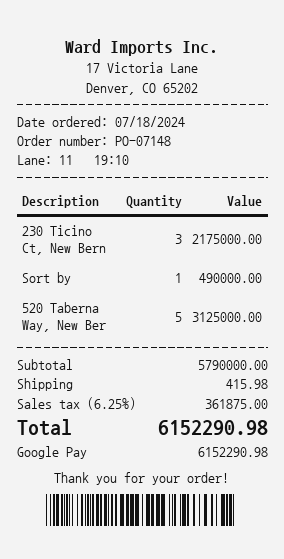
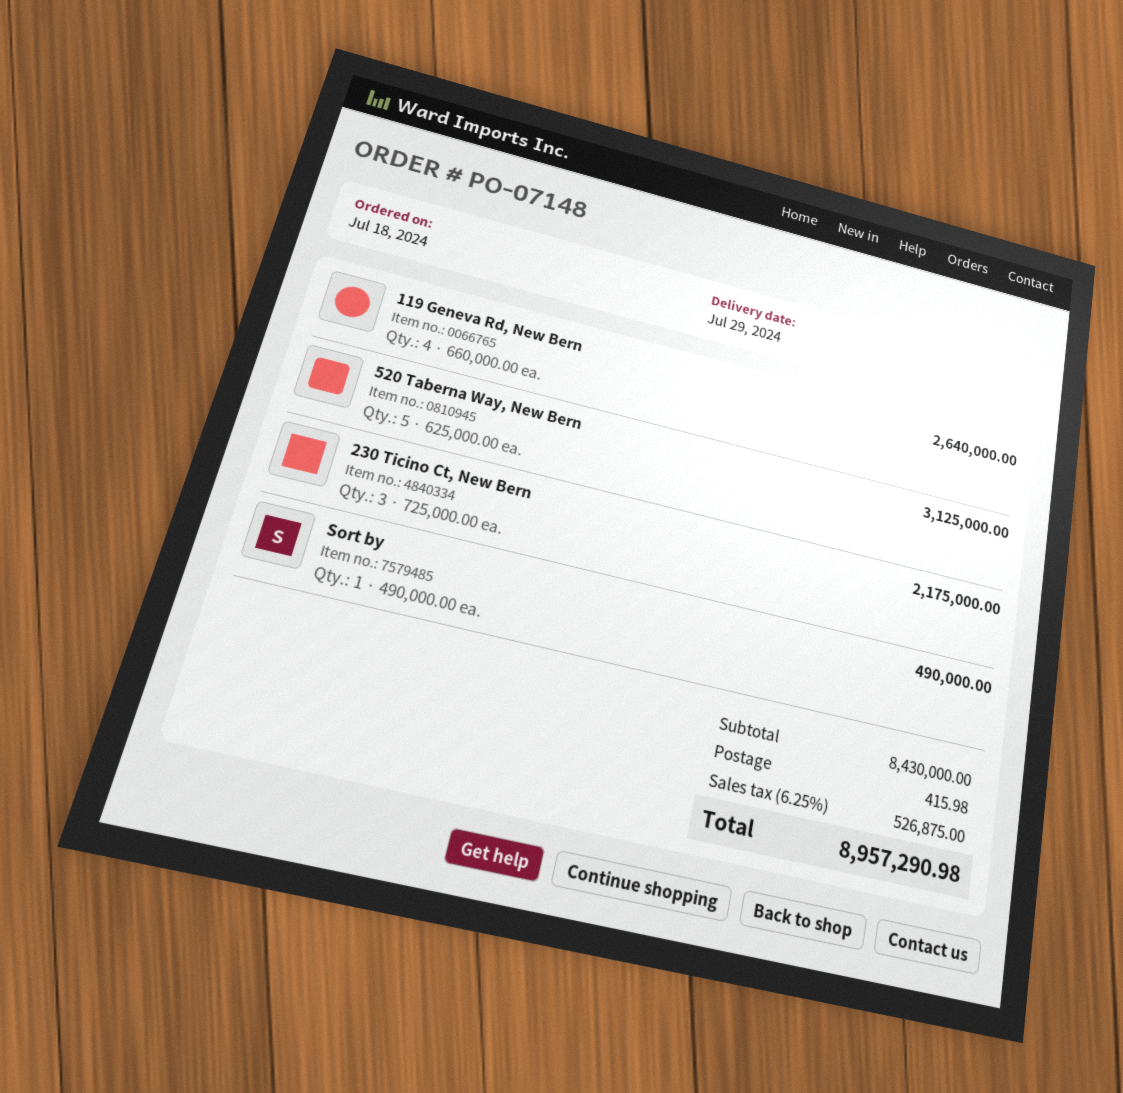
119 Geneva Rd, New Bern: none -> 4 for 2640000.00
subtotal: 5790000.00 -> 8430000.00
tax: 6.25% = 361875.00 -> 6.25% = 526875.00
total: 6152290.98 -> 8957290.98

